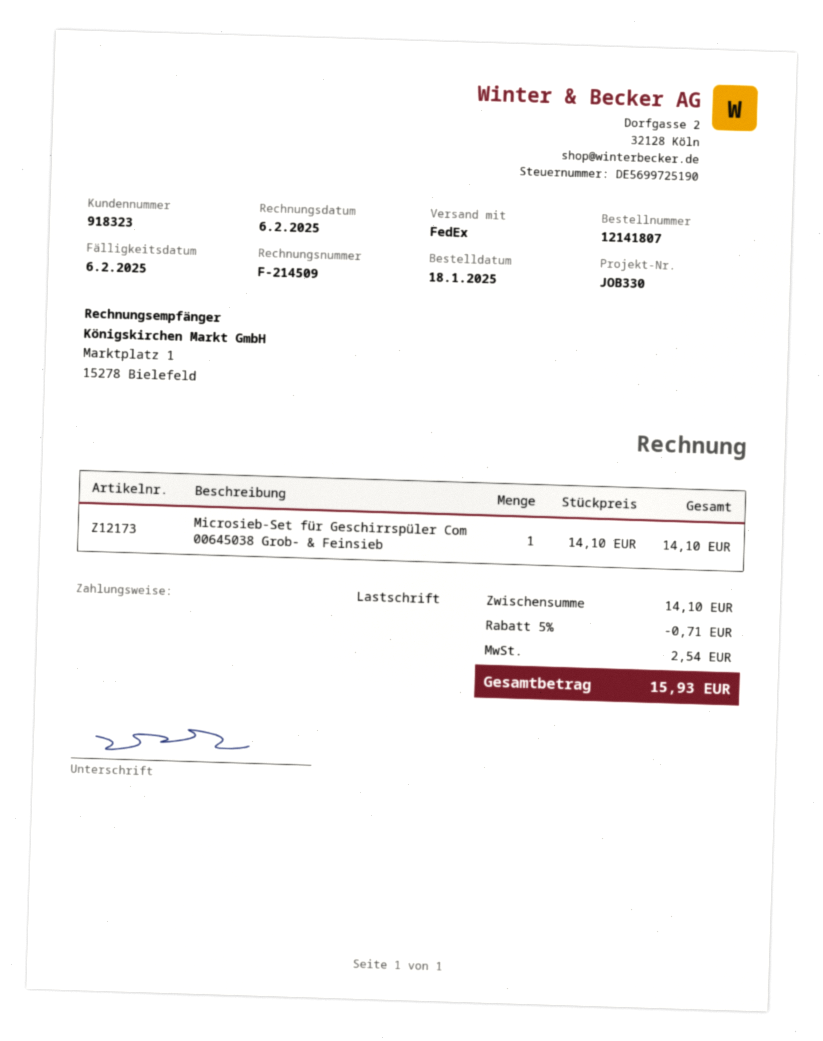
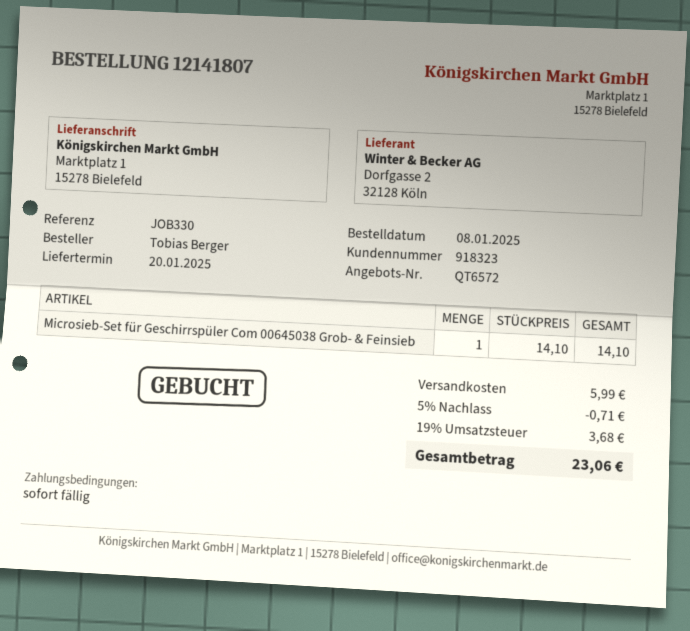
order date: 2025-01-18 -> 2025-01-08
shipping: none -> 5.99
tax: 2.54 -> 3.68
total: 15.93 -> 23.06

